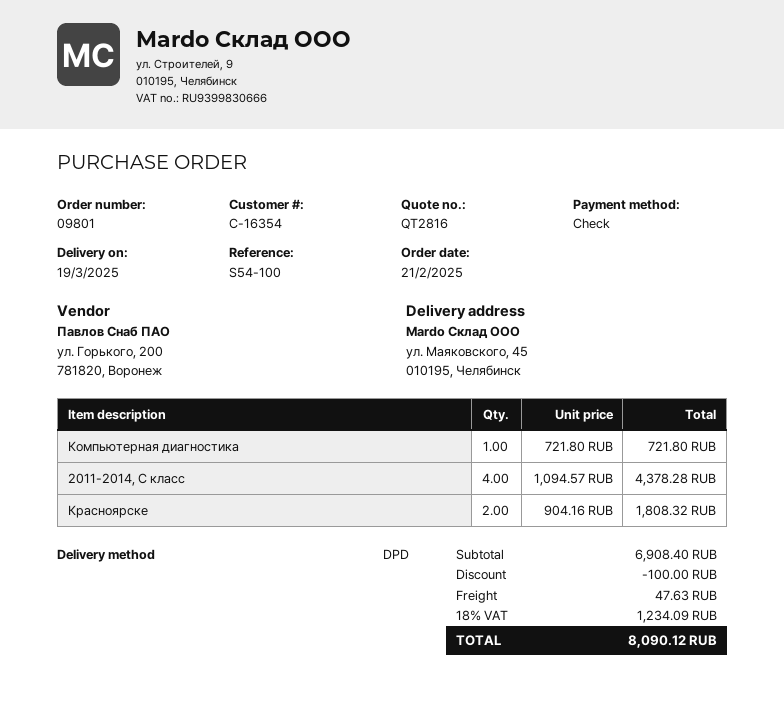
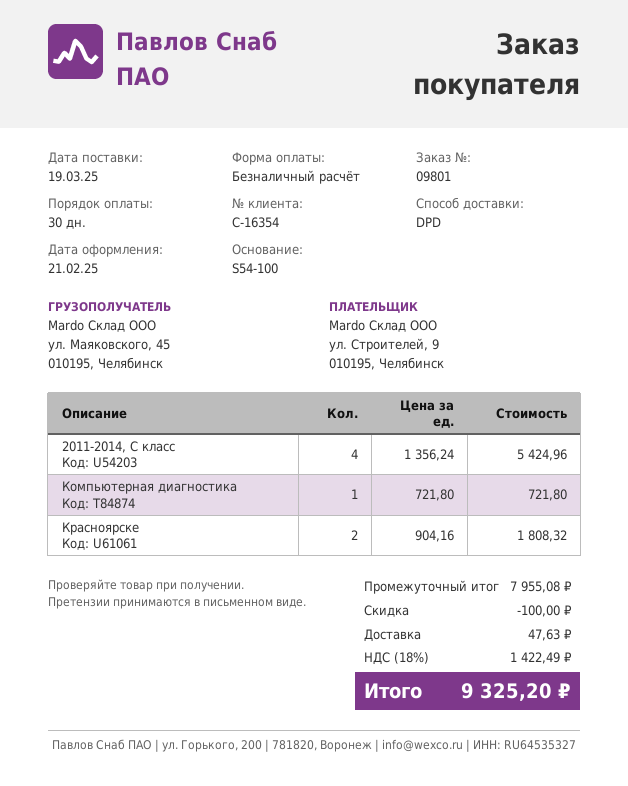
payment method: cheque -> bank transfer
2011-2014, C класс: 4 x 1094.57 = 4378.28 -> 4 x 1356.24 = 5424.96
subtotal: 6908.40 -> 7955.08
tax: 18% = 1234.09 -> 18% = 1422.49
total: 8090.12 -> 9325.20

